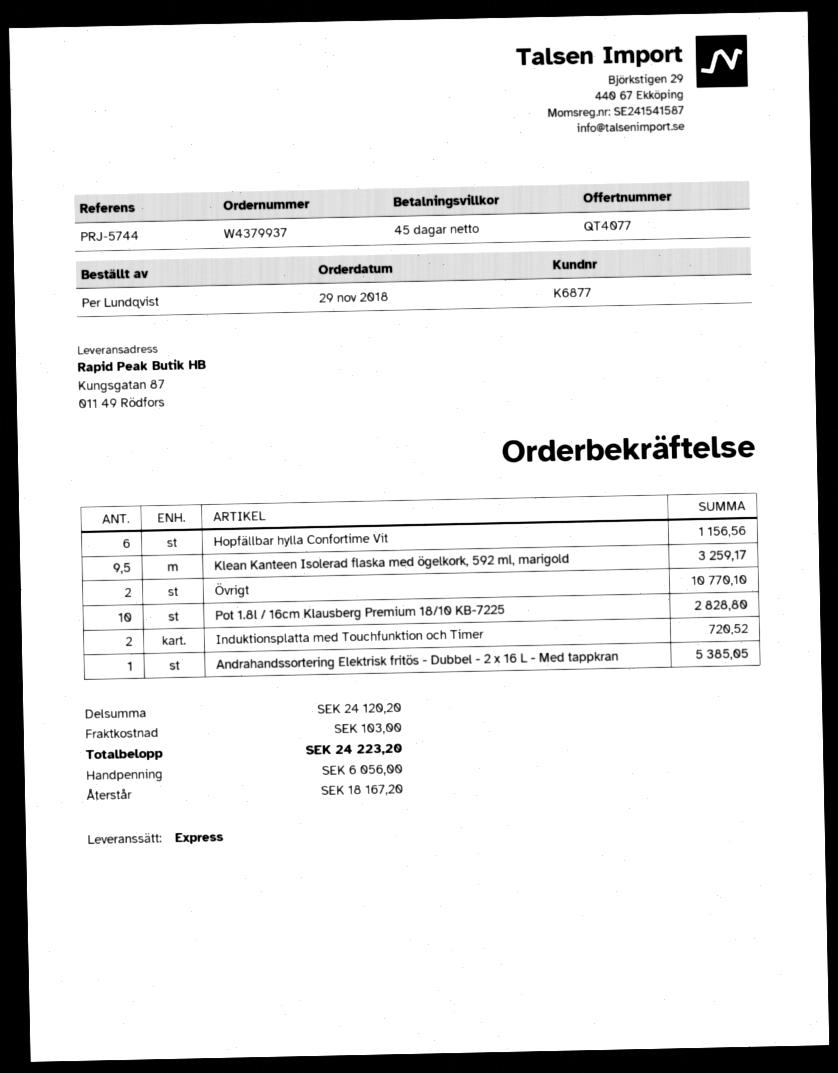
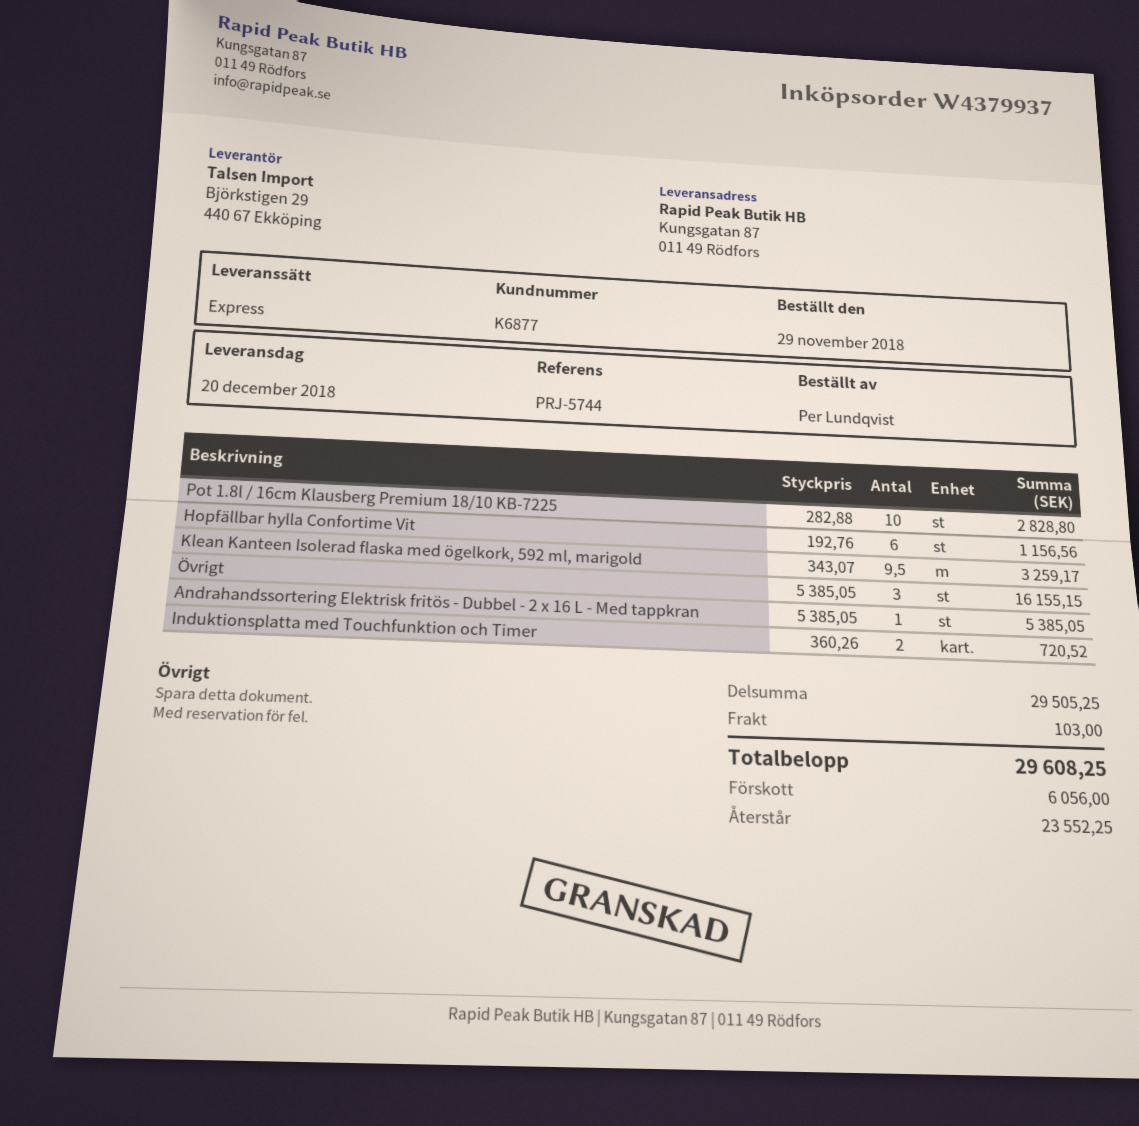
Övrigt: 2 for 10770.10 -> 3 for 16155.15
subtotal: 24120.20 -> 29505.25
total: 24223.20 -> 29608.25
balance: 18167.20 -> 23552.25

